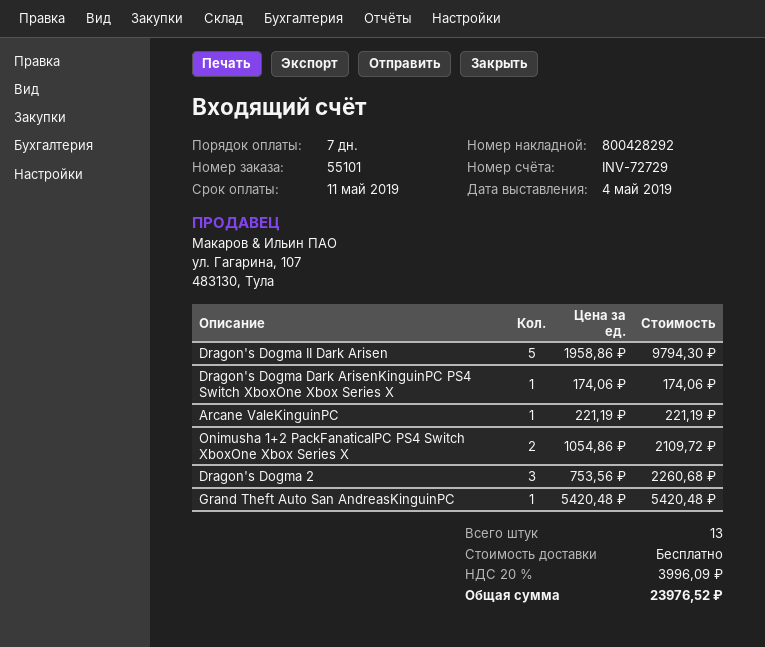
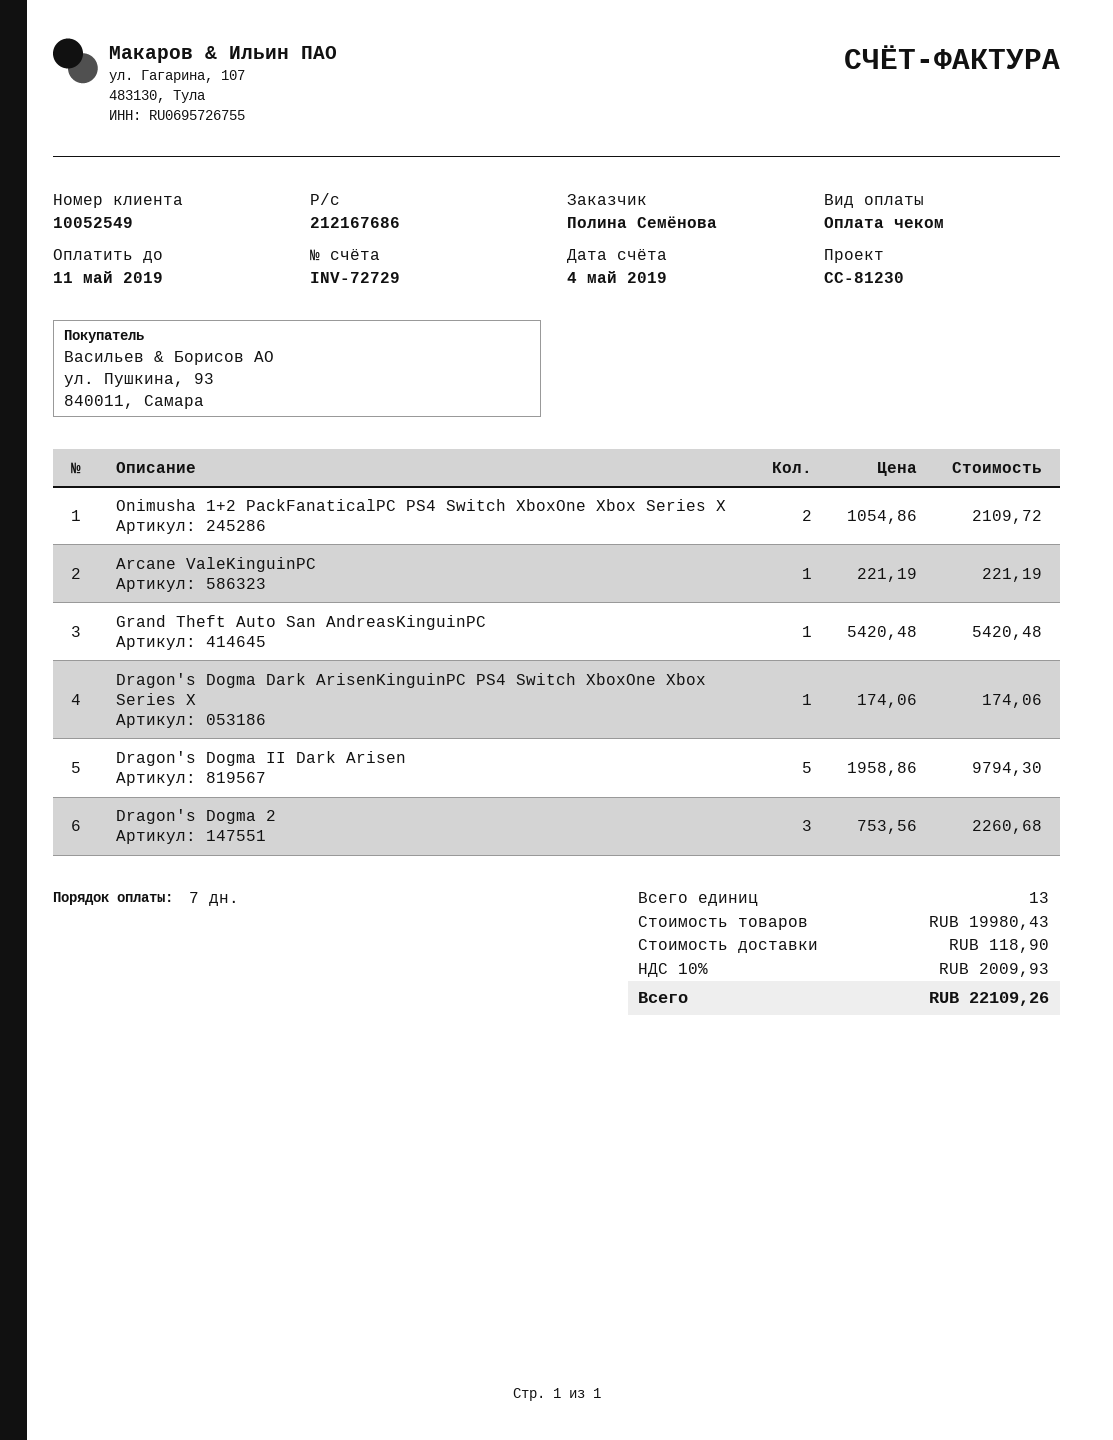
shipping: 0.00 -> 118.90
tax: 20% = 3996.09 -> 10% = 2009.93
total: 23976.52 -> 22109.26

